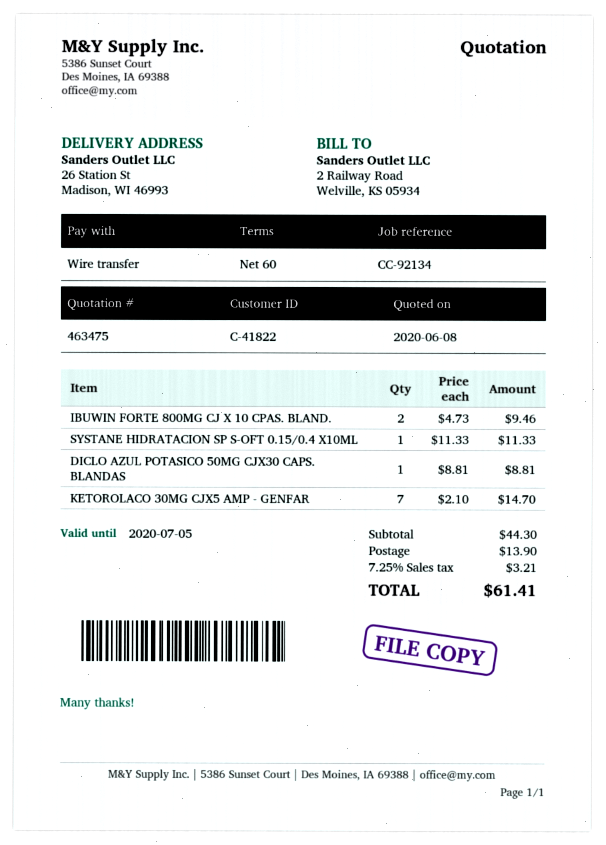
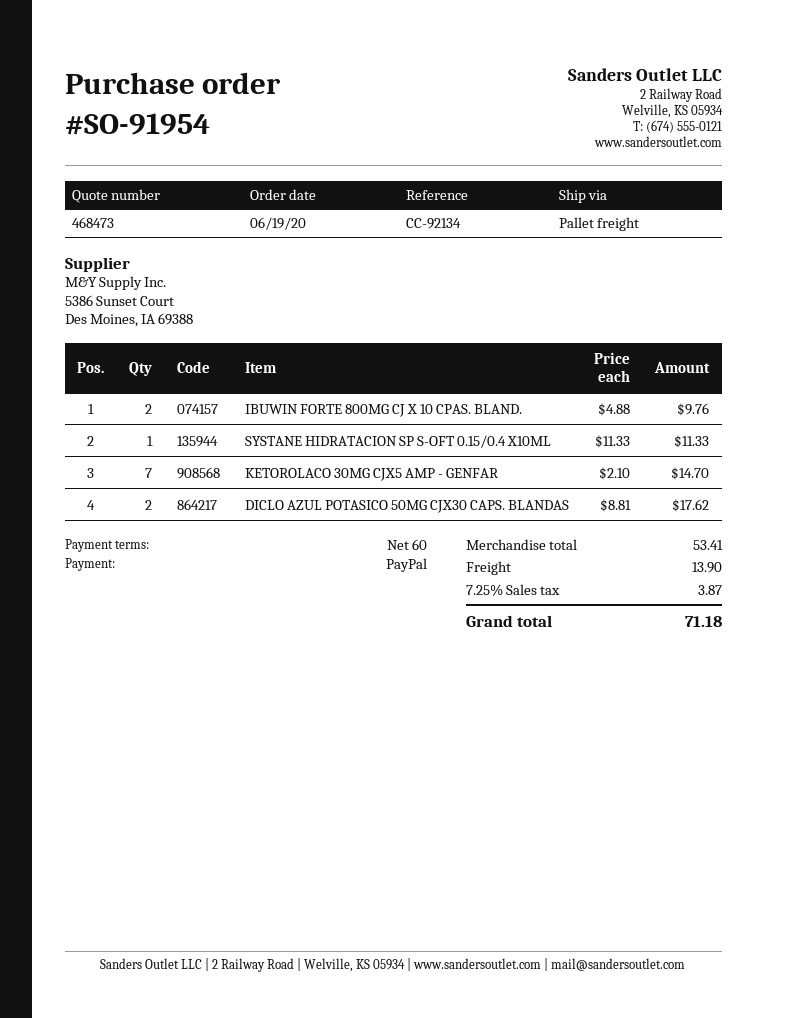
quote number: 463475 -> 468473
payment method: bank transfer -> PayPal
IBUWIN FORTE 800MG CJ X 10 CPAS. BLAND.: 2 x 4.73 = 9.46 -> 2 x 4.88 = 9.76
DICLO AZUL POTASICO 50MG CJX30 CAPS. BLANDAS: 1 x 8.81 = 8.81 -> 2 x 8.81 = 17.62
subtotal: 44.30 -> 53.41
tax: 7.25% = 3.21 -> 7.25% = 3.87
total: 61.41 -> 71.18

